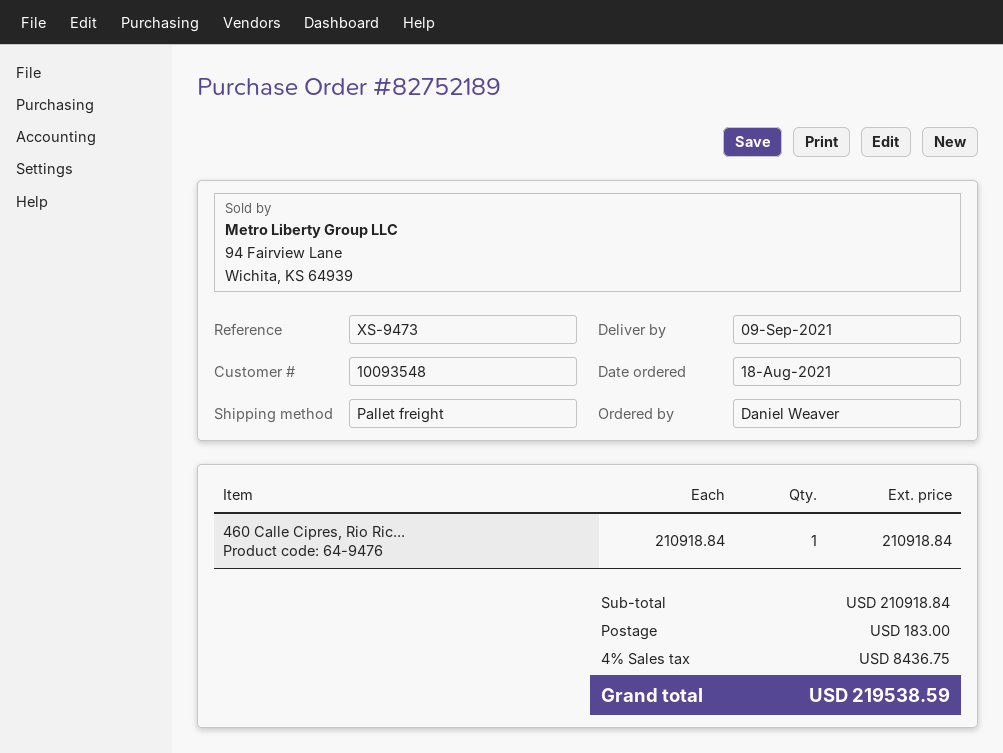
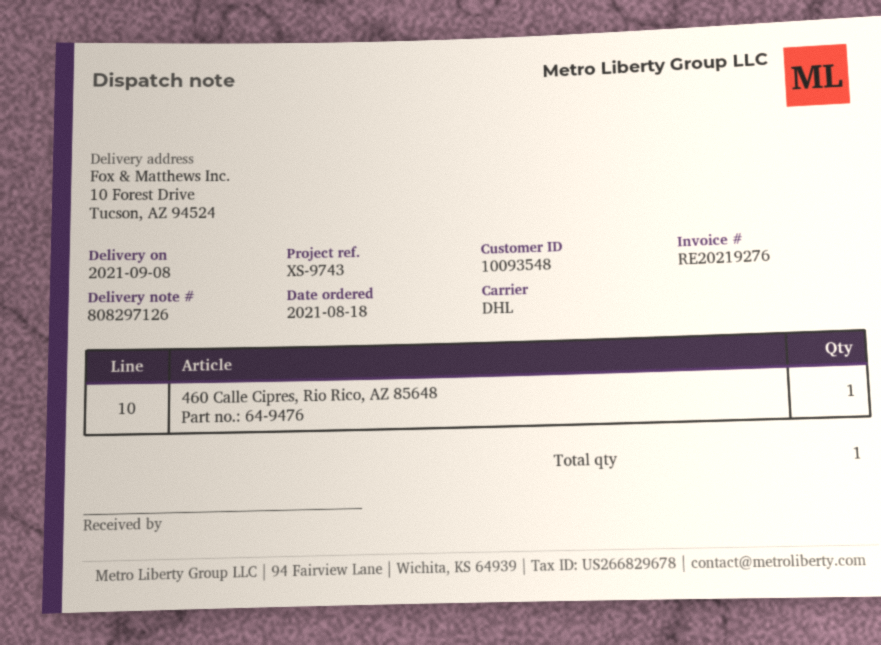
delivery date: 2021-09-09 -> 2021-09-08
reference: XS-9473 -> XS-9743
shipping method: pallet freight -> DHL

